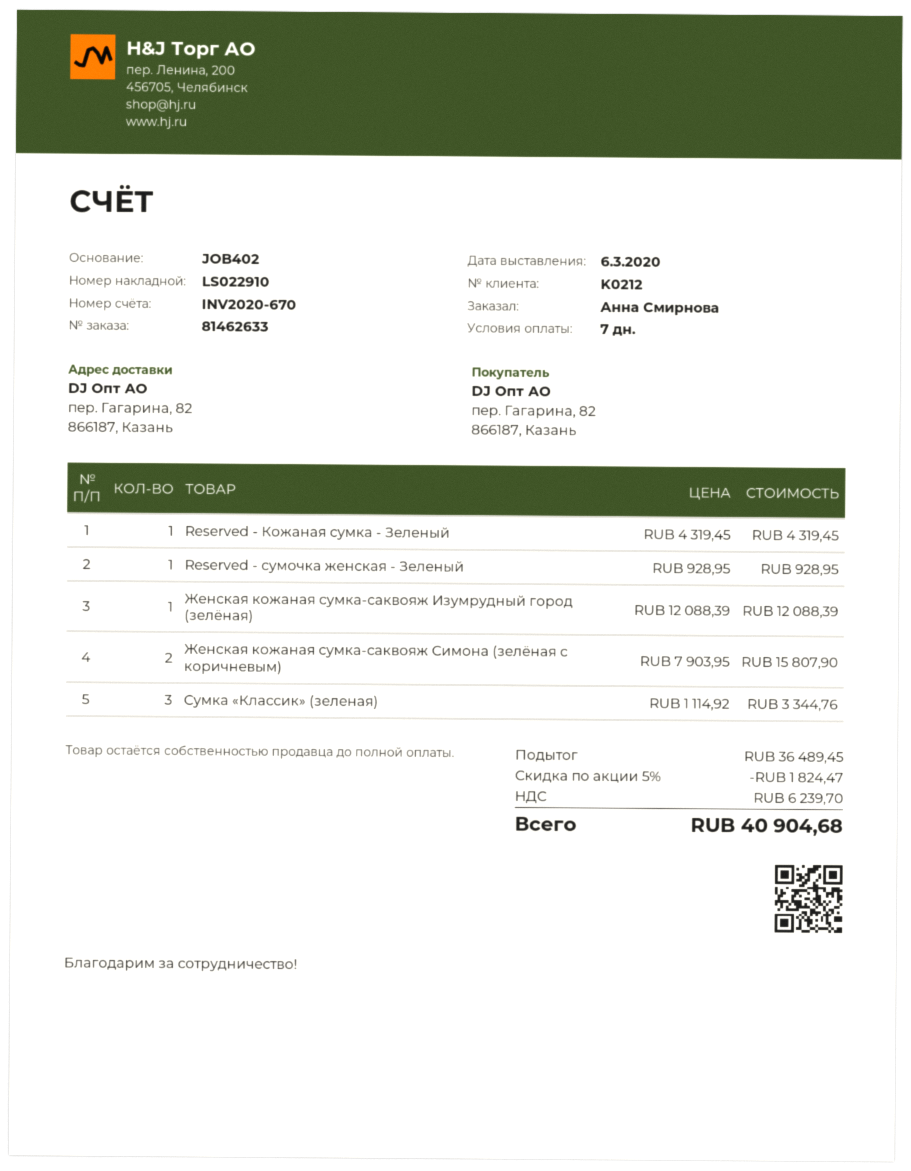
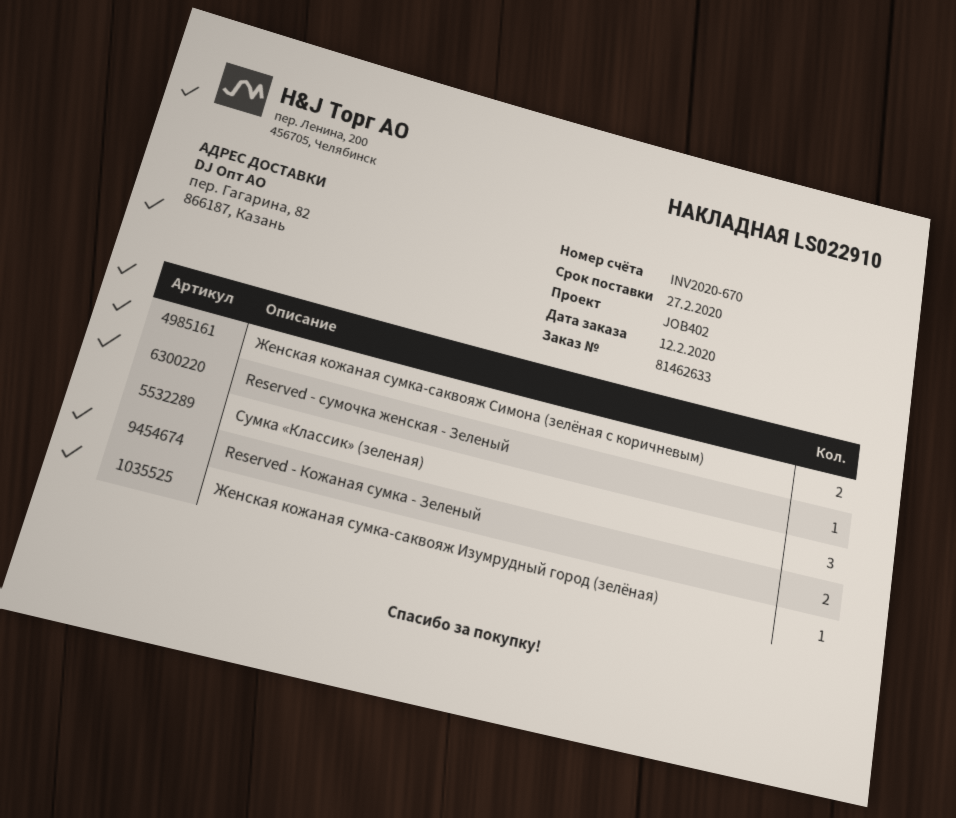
Reserved - Кожаная сумка - Зеленый: 1 -> 2

